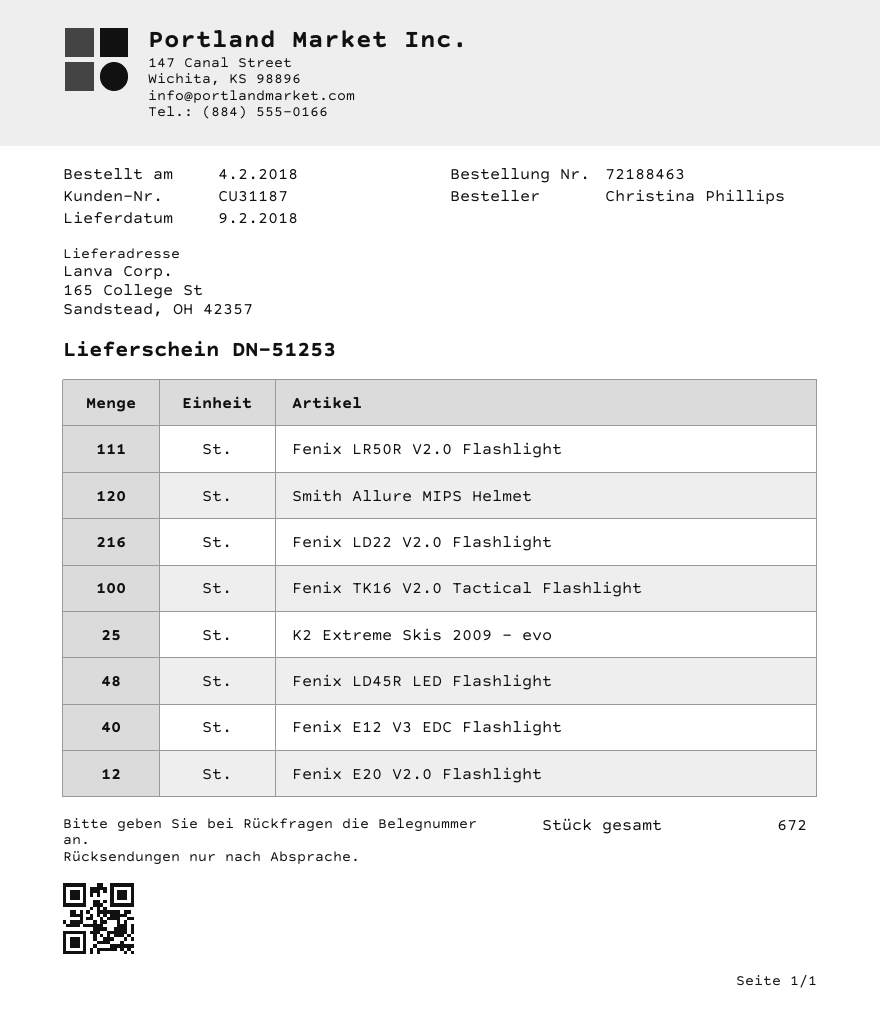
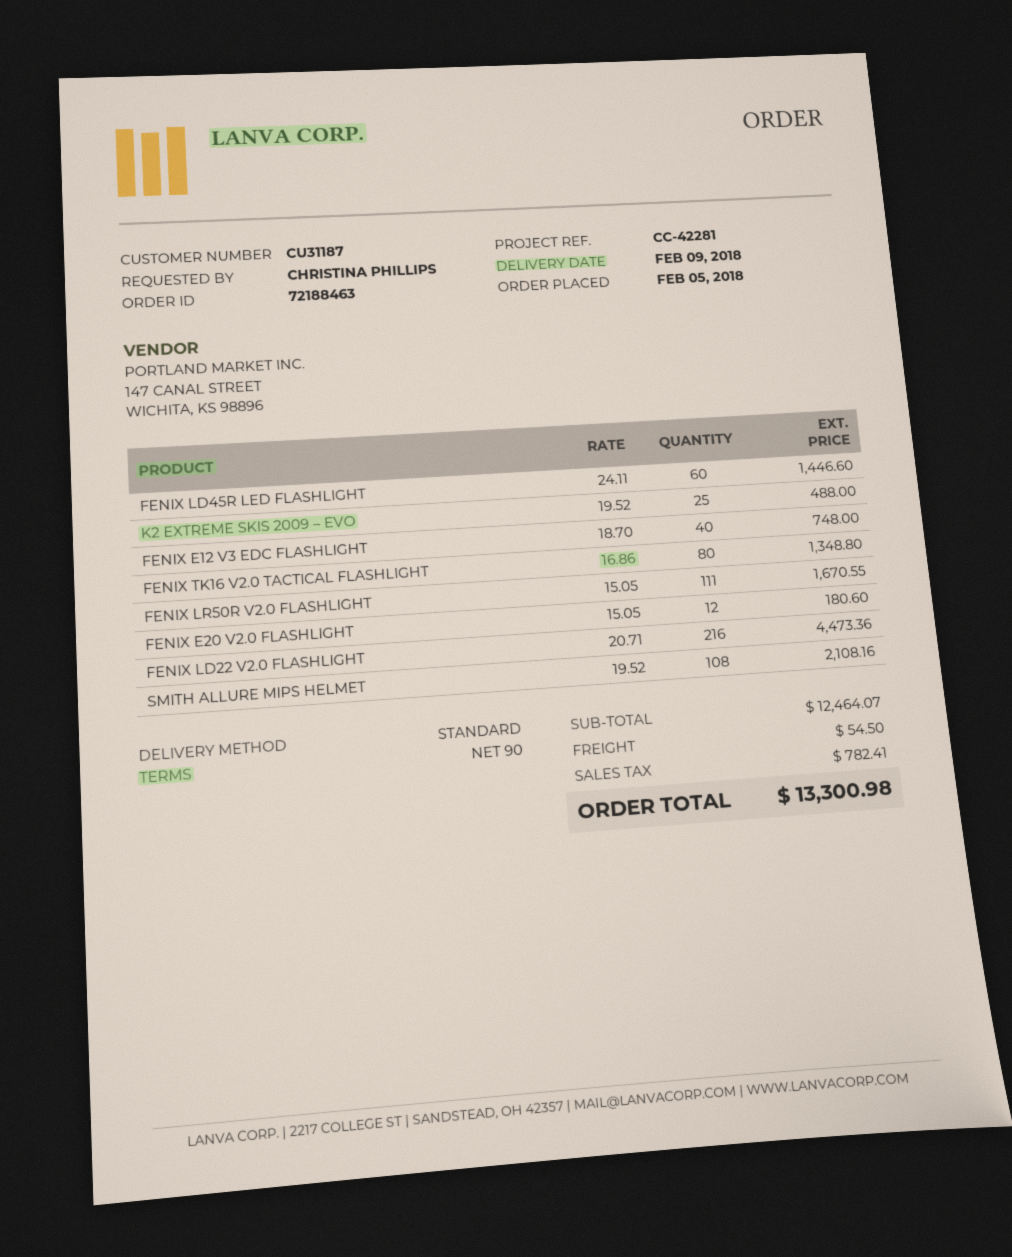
order date: 2018-02-04 -> 2018-02-05
Smith Allure MIPS Helmet: 120 -> 108
Fenix TK16 V2.0 Tactical Flashlight: 100 -> 80
Fenix LD45R LED Flashlight: 48 -> 60

